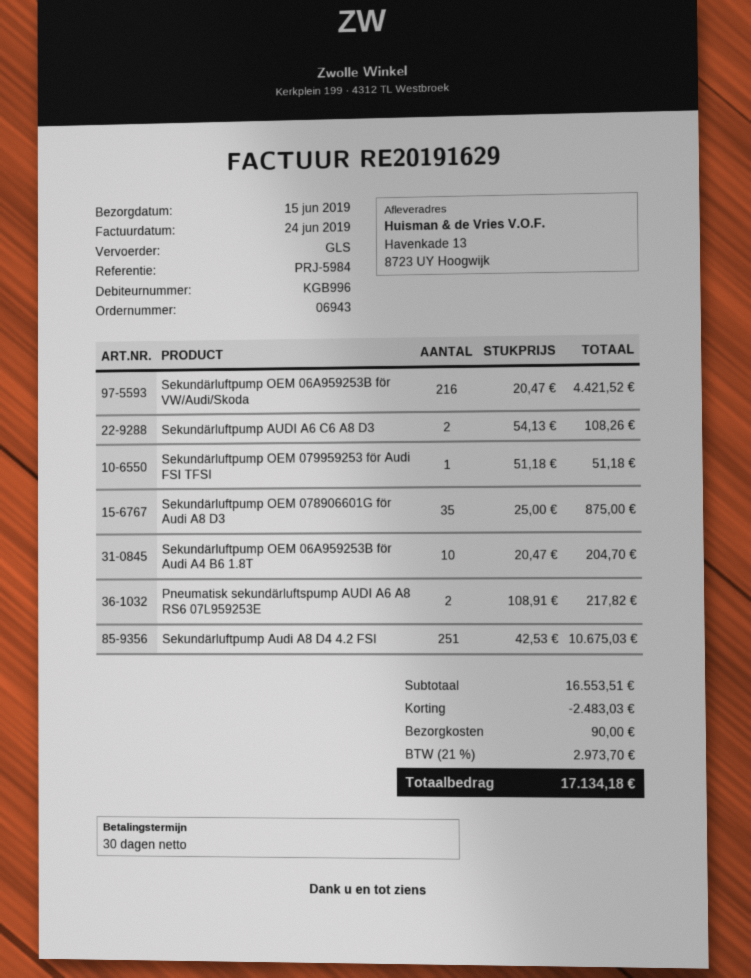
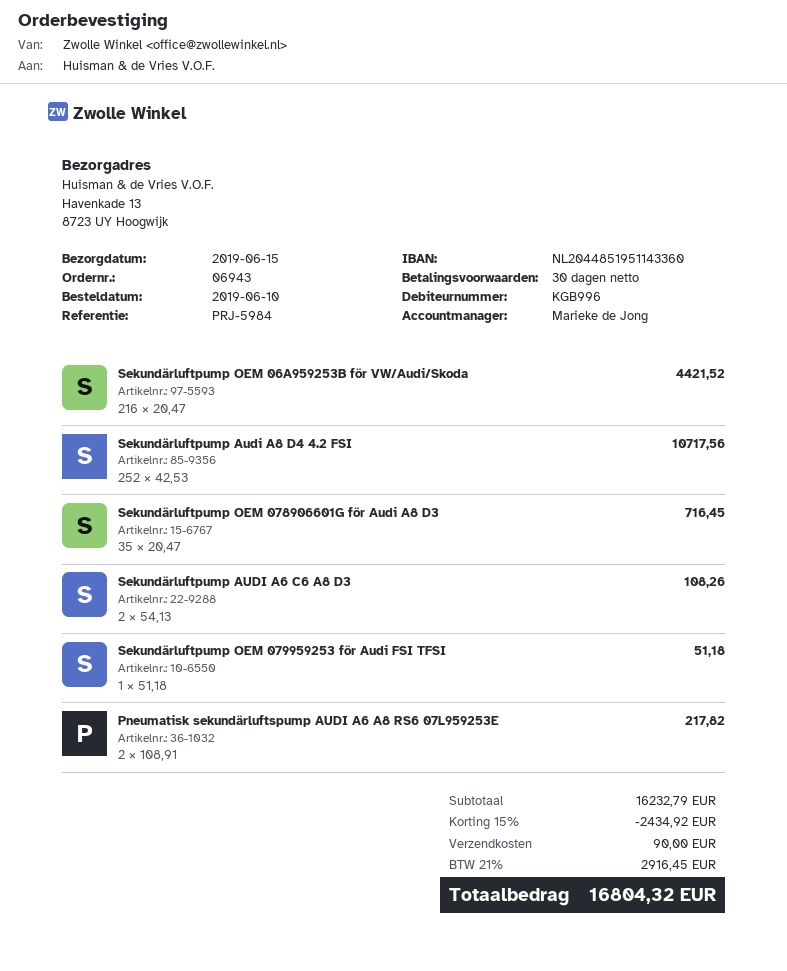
Sekundärluftpump OEM 078906601G för Audi A8 D3: 35 x 25.00 = 875.00 -> 35 x 20.47 = 716.45
Sekundärluftpump OEM 06A959253B för Audi A4 B6 1.8T: 10 x 20.47 = 204.70 -> none
Sekundärluftpump Audi A8 D4 4.2 FSI: 251 x 42.53 = 10675.03 -> 252 x 42.53 = 10717.56
subtotal: 16553.51 -> 16232.79
discount: 2483.03 -> 2434.92
tax: 21% = 2973.70 -> 21% = 2916.45
total: 17134.18 -> 16804.32

